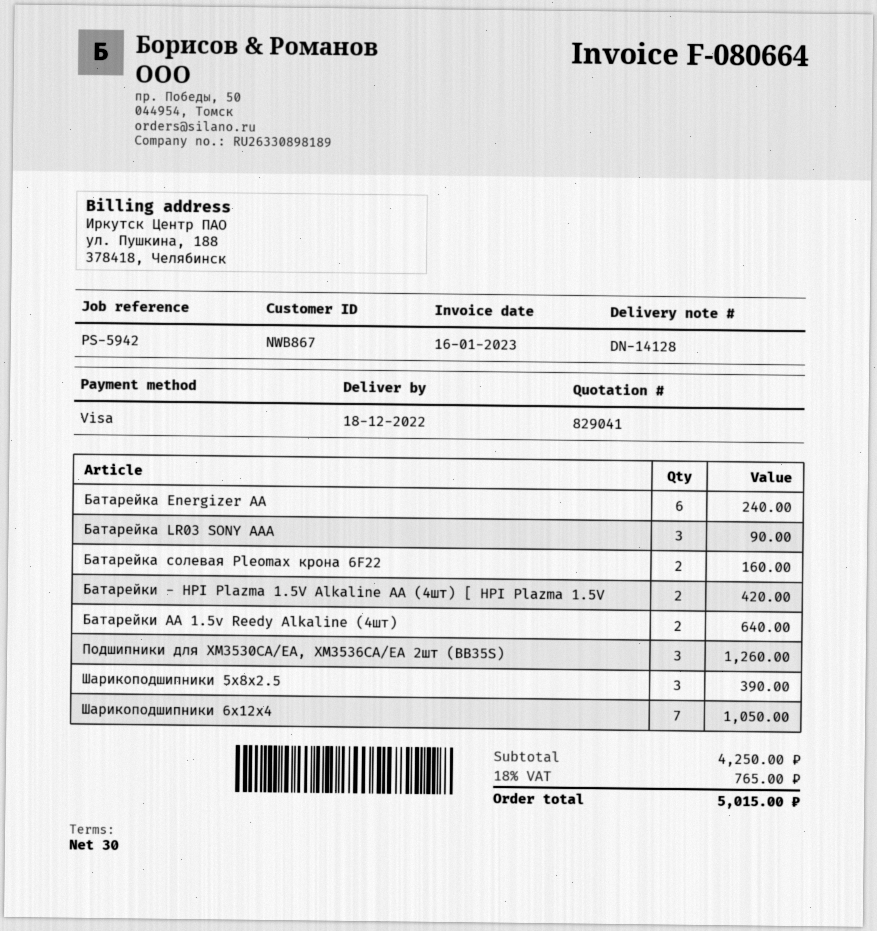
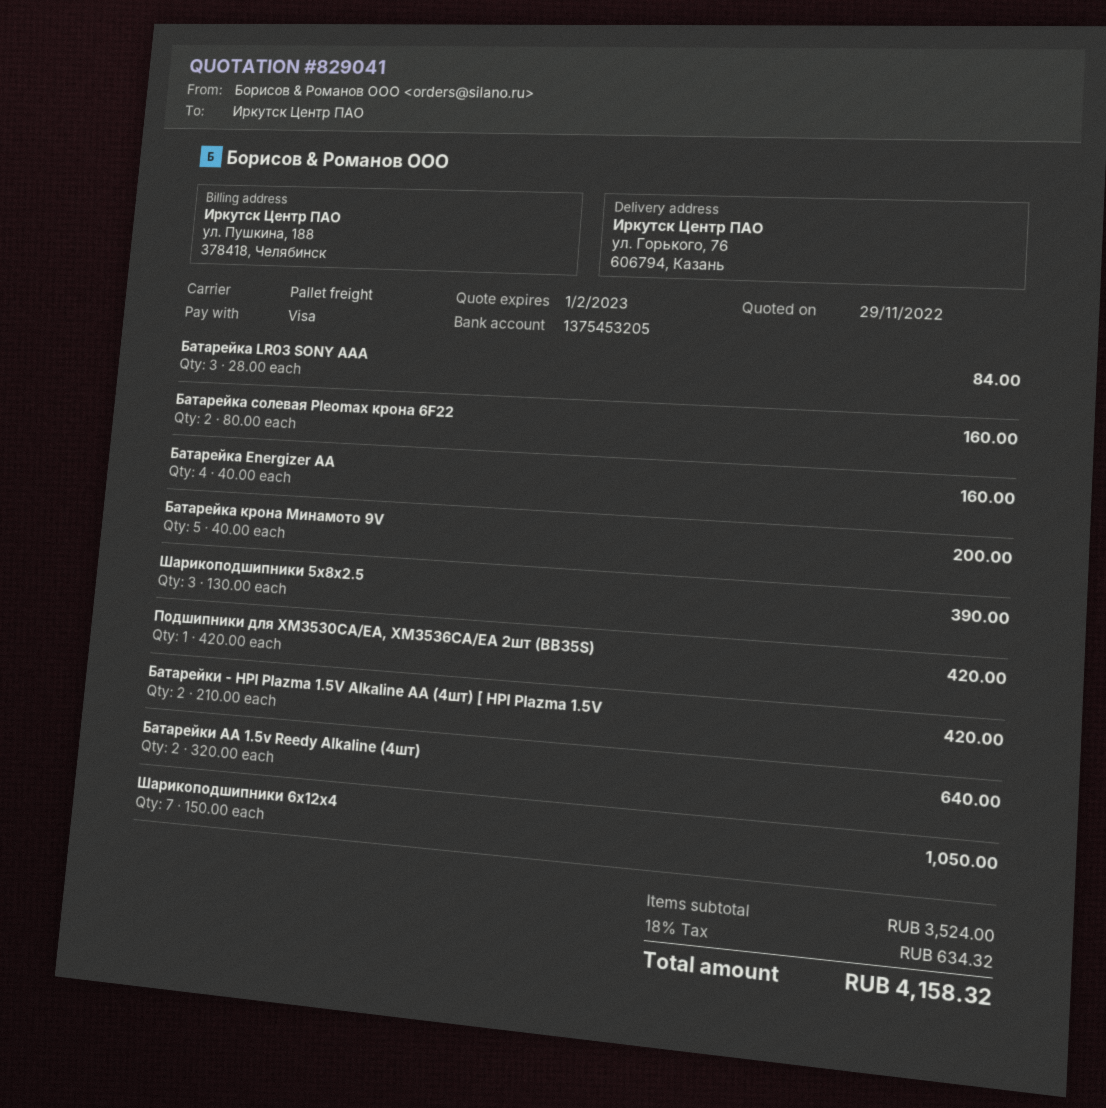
Батарейка Energizer АА: 6 for 240.00 -> 4 for 160.00
Батарейка LR03 SONY AAA: 3 for 90.00 -> 3 for 84.00
Подшипники для XM3530CA/EA, XM3536CA/EA 2шт (BB35S): 3 for 1260.00 -> 1 for 420.00
Батарейка крона Минамото 9V: none -> 5 for 200.00
subtotal: 4250.00 -> 3524.00
tax: 18% = 765.00 -> 18% = 634.32
total: 5015.00 -> 4158.32

